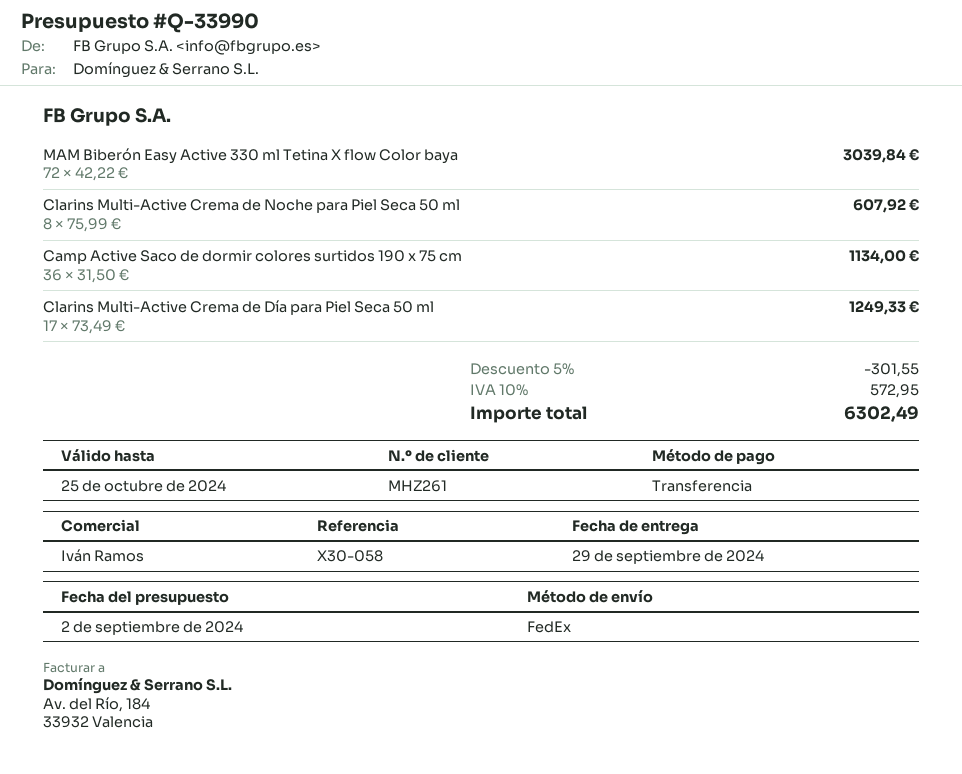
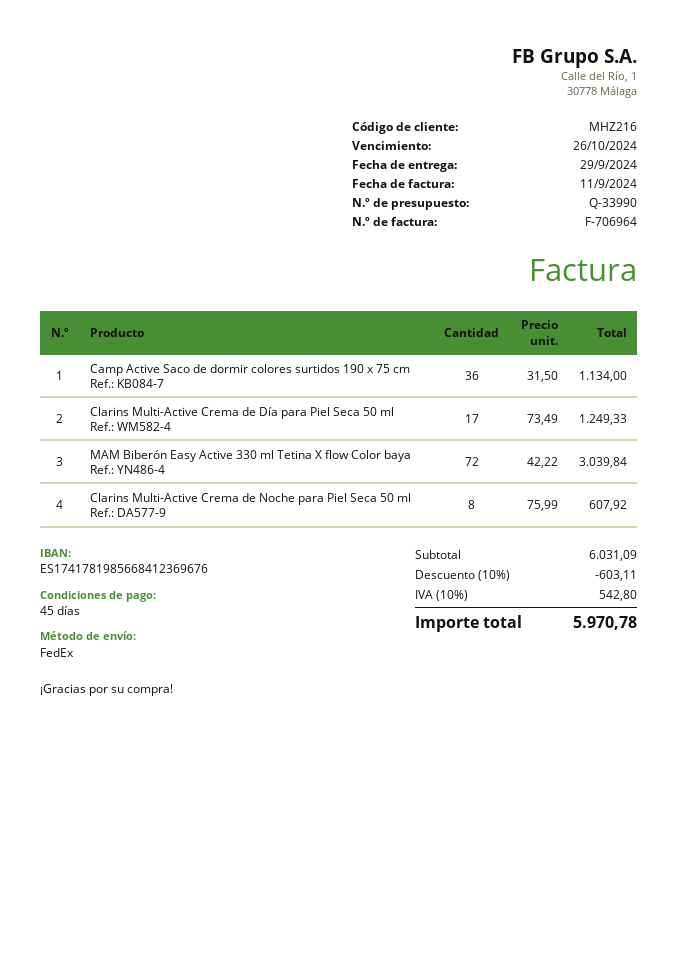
customer number: MHZ261 -> MHZ216
discount: 5% = 301.55 -> 10% = 603.11
tax: 10% = 572.95 -> 10% = 542.80
total: 6302.49 -> 5970.78

